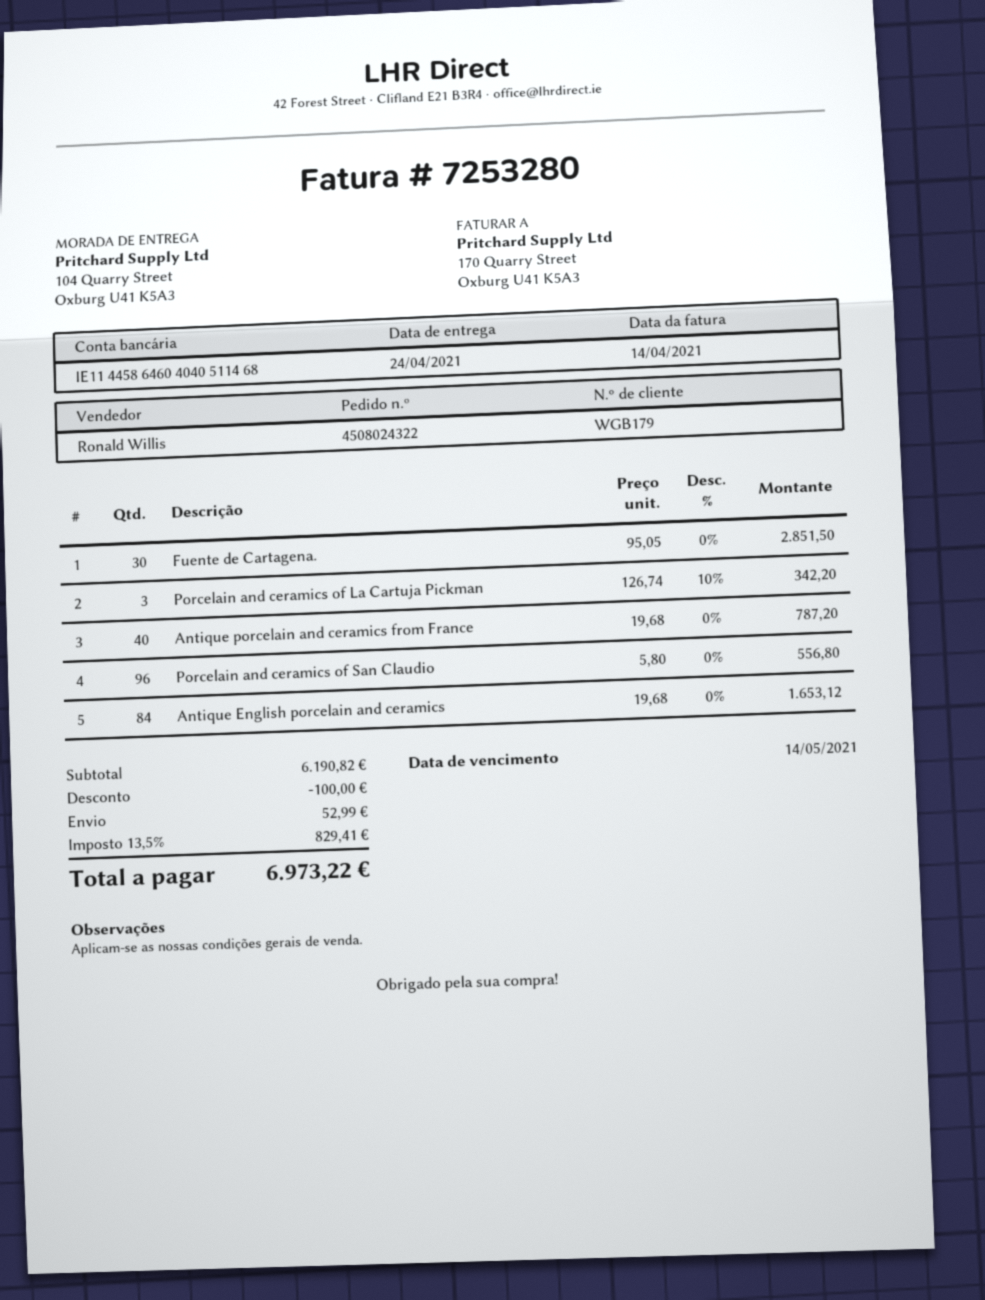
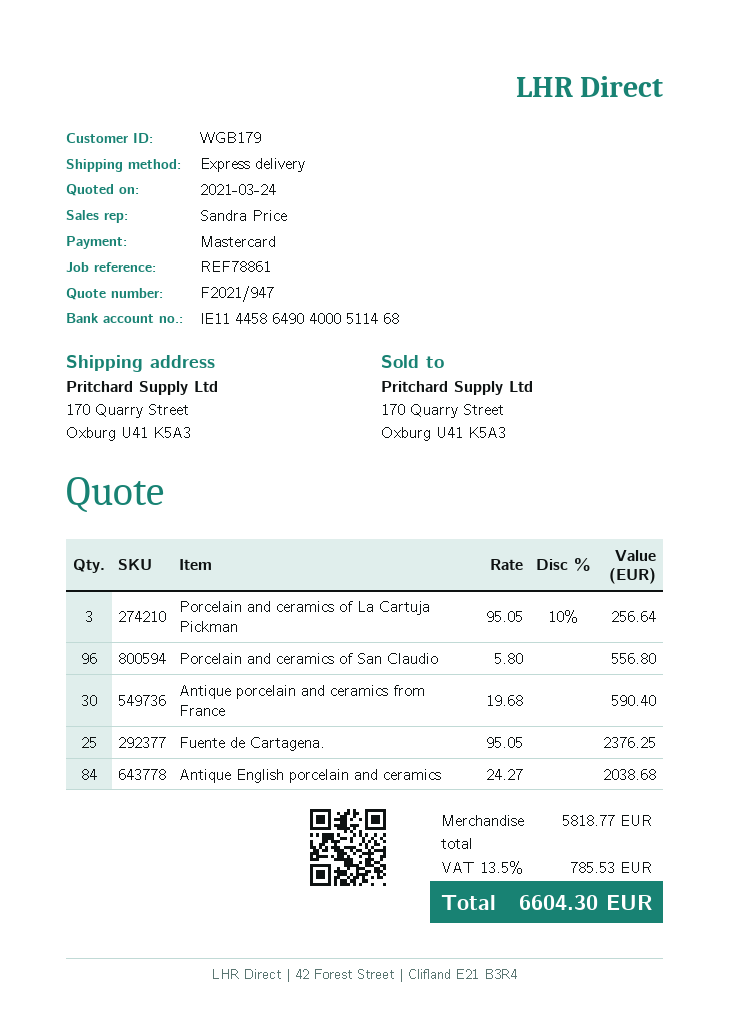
sales rep: Ronald Willis -> Sandra Price
bank account: IE11445864604040511468 -> IE11445864904000511468
ship to: 104 Quarry Street, Oxburg U41 K5A3 -> 170 Quarry Street, Oxburg U41 K5A3
Fuente de Cartagena.: 30 x 95.05 = 2851.50 -> 25 x 95.05 = 2376.25
Porcelain and ceramics of La Cartuja Pickman: 3 x 126.74 - 10% = 342.20 -> 3 x 95.05 - 10% = 256.64
Antique porcelain and ceramics from France: 40 x 19.68 = 787.20 -> 30 x 19.68 = 590.40
Antique English porcelain and ceramics: 84 x 19.68 = 1653.12 -> 84 x 24.27 = 2038.68
subtotal: 6190.82 -> 5818.77
discount: 100.00 -> none
shipping: 52.99 -> none
tax: 13.5% = 829.41 -> 13.5% = 785.53
total: 6973.22 -> 6604.30

